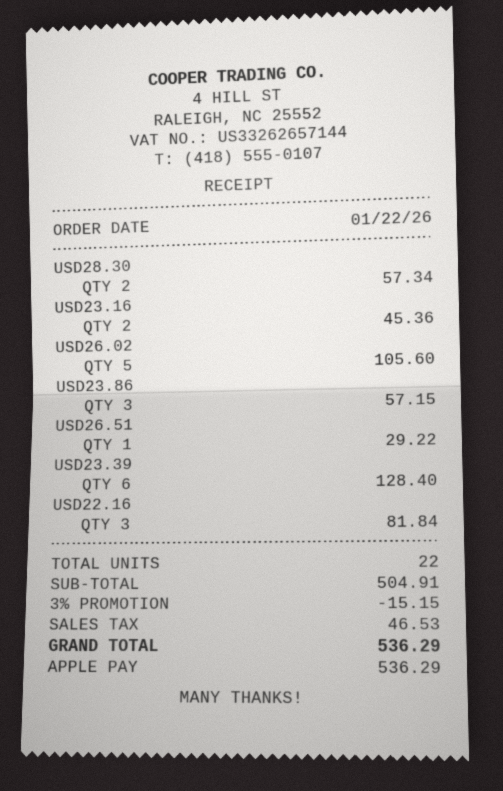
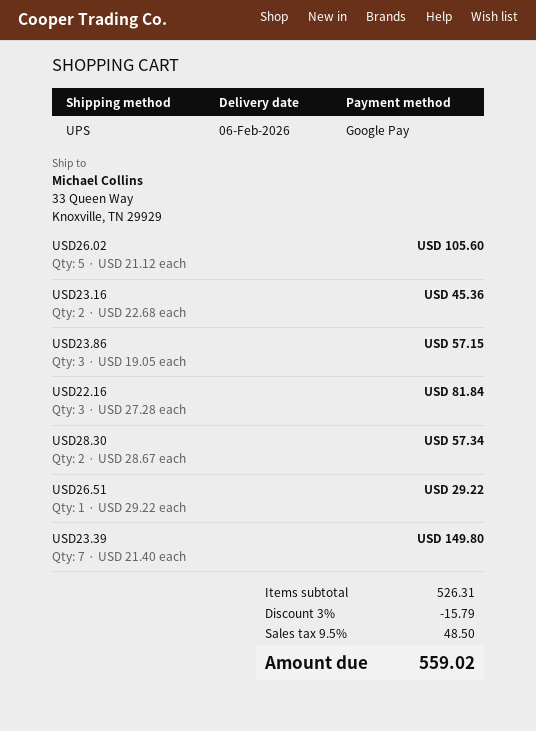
payment method: Apple Pay -> Google Pay
USD23.39: 6 for 128.40 -> 7 for 149.80
subtotal: 504.91 -> 526.31
discount: 3% = 15.15 -> 3% = 15.79
tax: 46.53 -> 48.50
total: 536.29 -> 559.02

